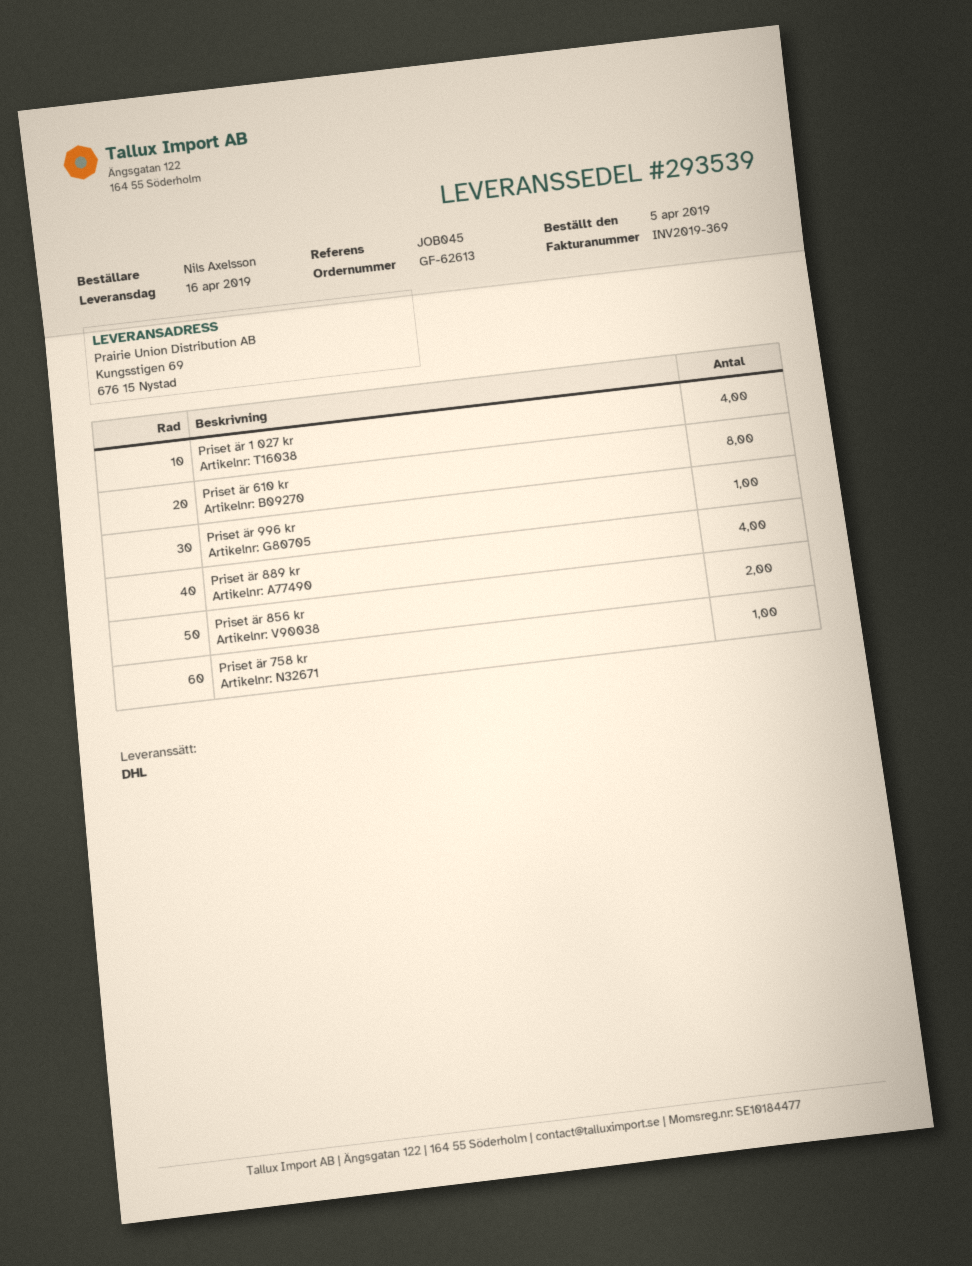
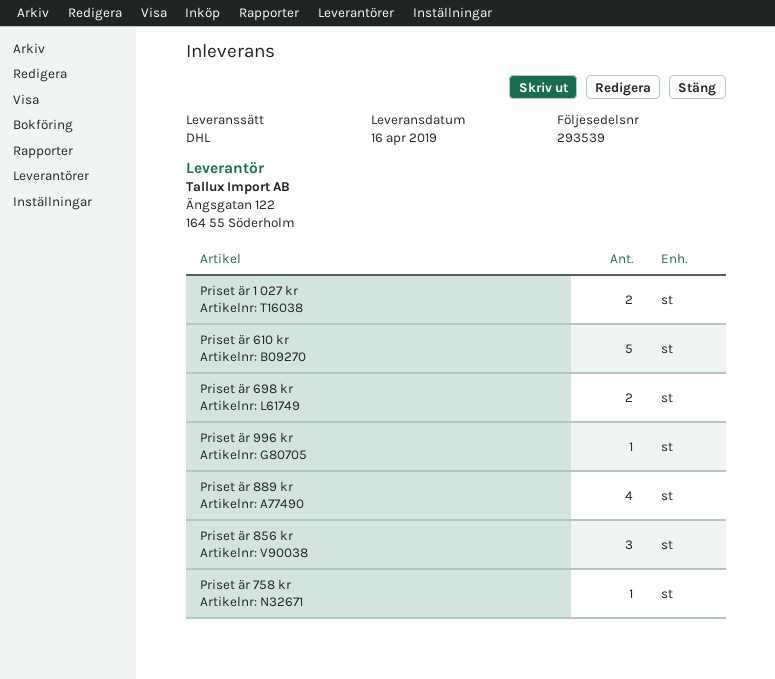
Priset är 1 027 kr: 4 -> 2
Priset är 610 kr: 8 -> 5
Priset är 856 kr: 2 -> 3
Priset är 698 kr: none -> 2

